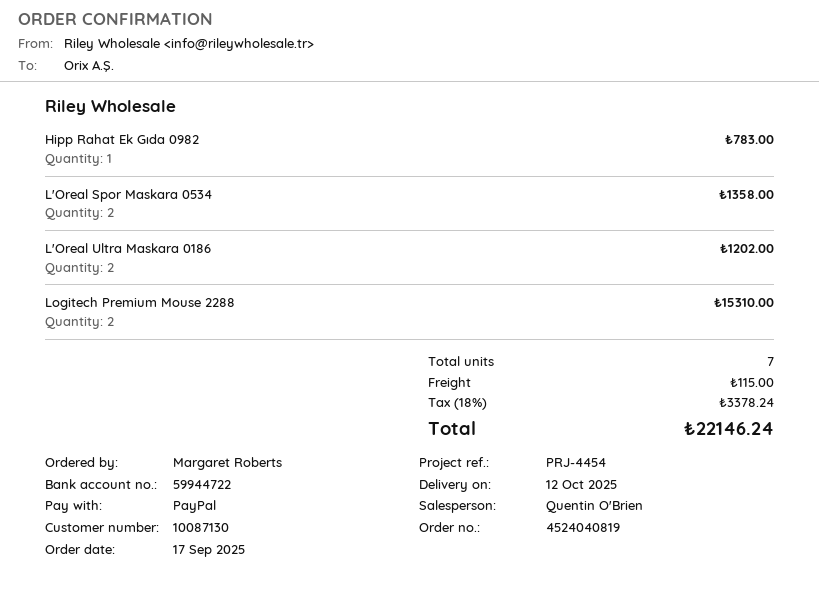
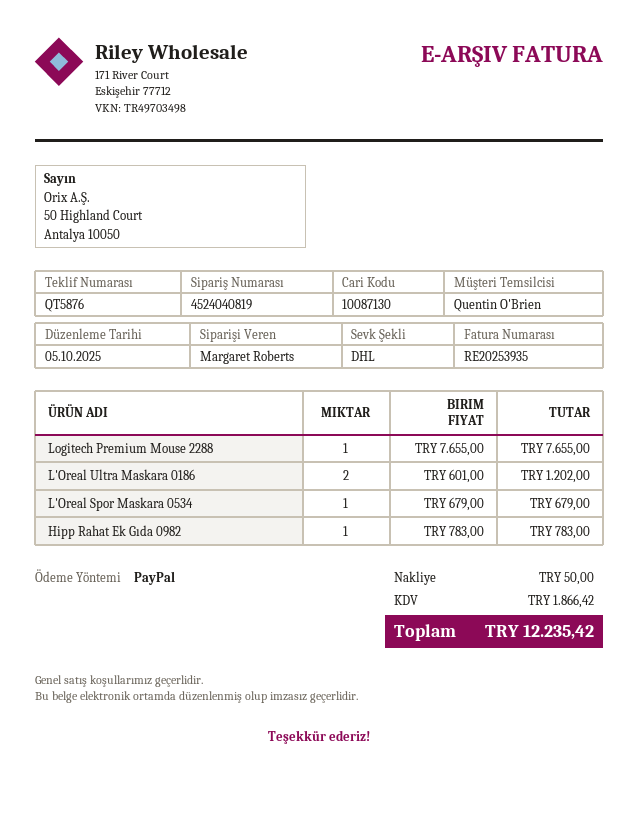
L'Oreal Spor Maskara 0534: 2 for 1358.00 -> 1 for 679.00
Logitech Premium Mouse 2288: 2 for 15310.00 -> 1 for 7655.00
shipping: 115.00 -> 50.00
tax: 3378.24 -> 1866.42
total: 22146.24 -> 12235.42

